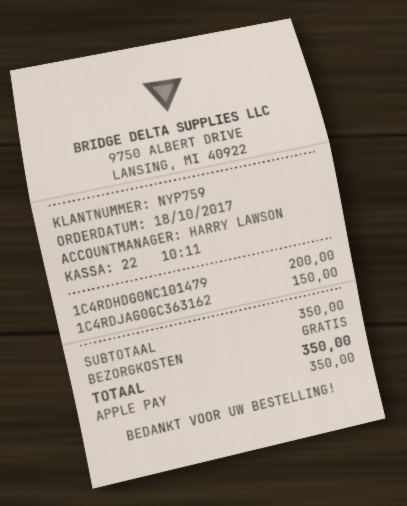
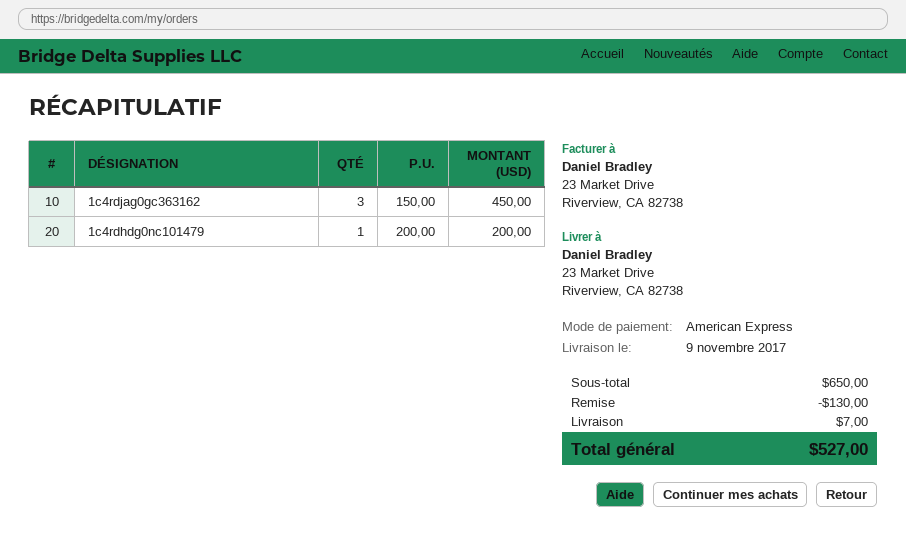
payment method: Apple Pay -> American Express
1C4RDJAG0GC363162: 1 x 150.00 = 150.00 -> 3 x 150.00 = 450.00
subtotal: 350.00 -> 650.00
discount: none -> 130.00
shipping: 0.00 -> 7.00
total: 350.00 -> 527.00

